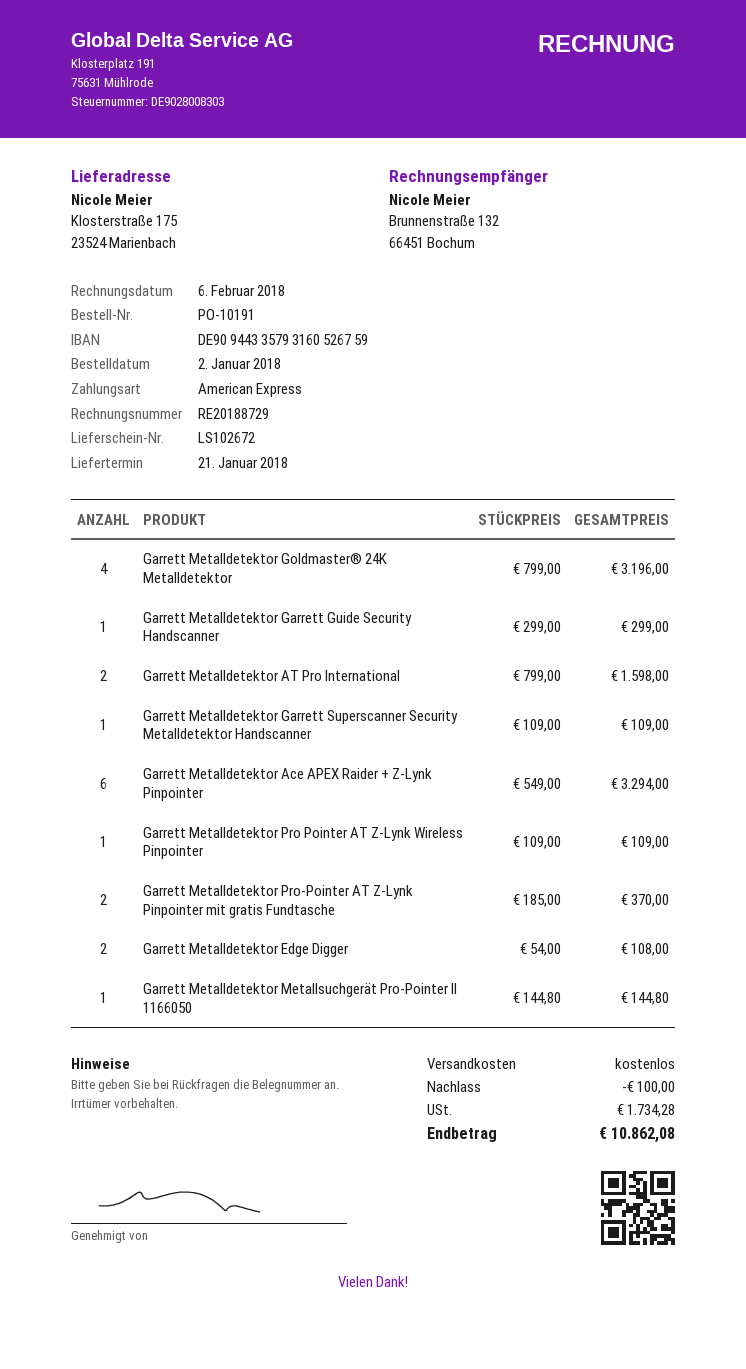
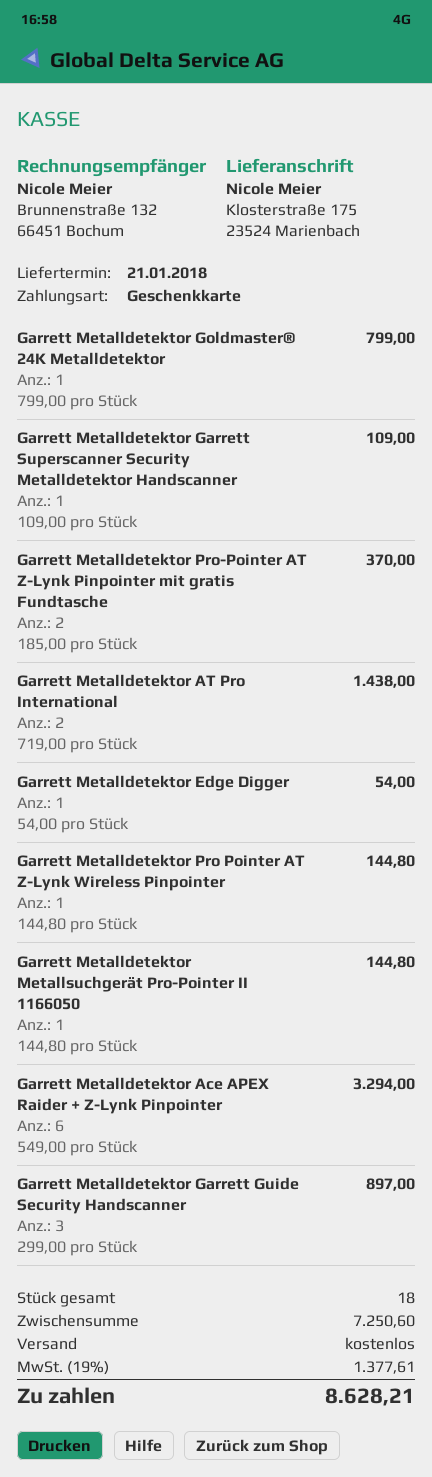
payment method: American Express -> gift card
Garrett Metalldetektor Goldmaster® 24K Metalldetektor: 4 x 799.00 = 3196.00 -> 1 x 799.00 = 799.00
Garrett Metalldetektor Garrett Guide Security Handscanner: 1 x 299.00 = 299.00 -> 3 x 299.00 = 897.00
Garrett Metalldetektor AT Pro International: 2 x 799.00 = 1598.00 -> 2 x 719.00 = 1438.00
Garrett Metalldetektor Pro Pointer AT Z-Lynk Wireless Pinpointer: 1 x 109.00 = 109.00 -> 1 x 144.80 = 144.80
Garrett Metalldetektor Edge Digger: 2 x 54.00 = 108.00 -> 1 x 54.00 = 54.00
discount: 100.00 -> none
tax: 1734.28 -> 1377.61
total: 10862.08 -> 8628.21

